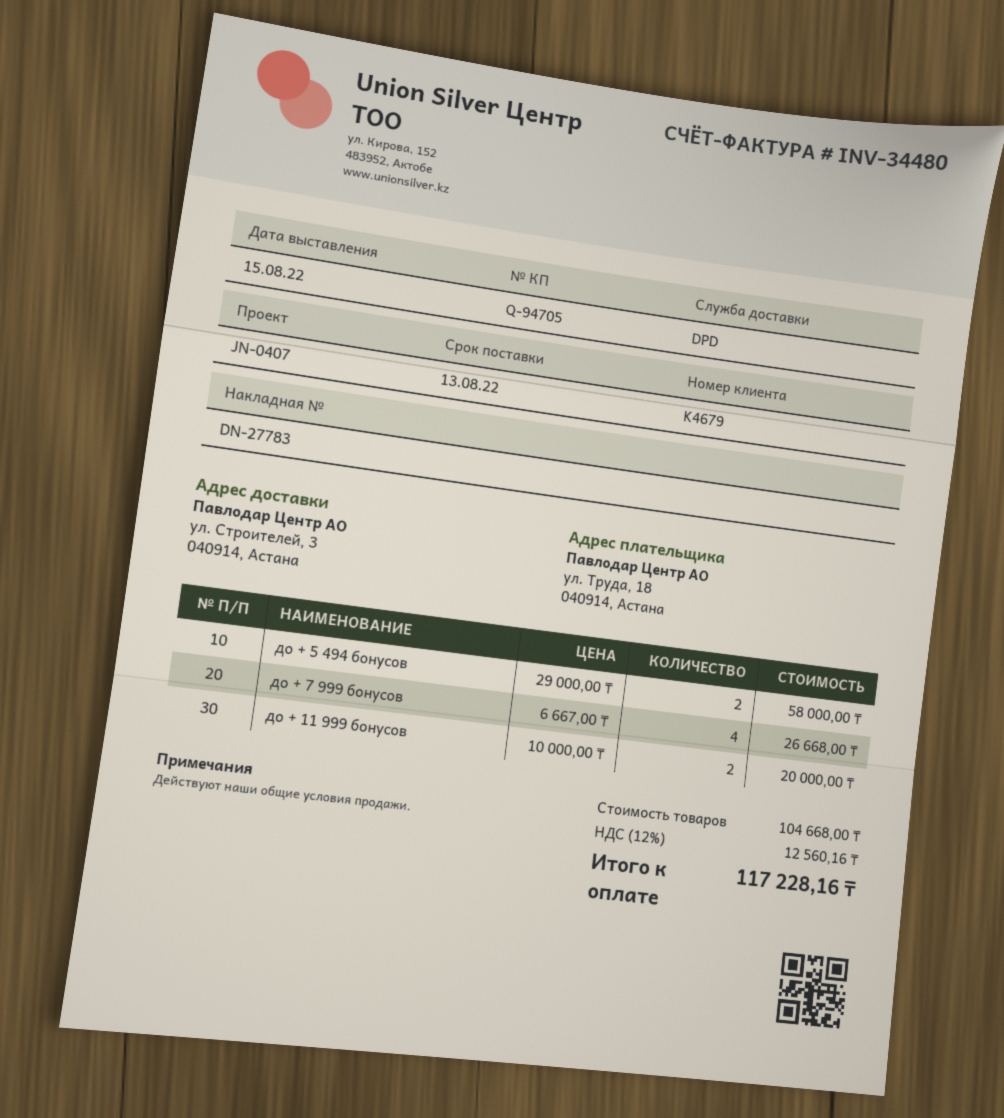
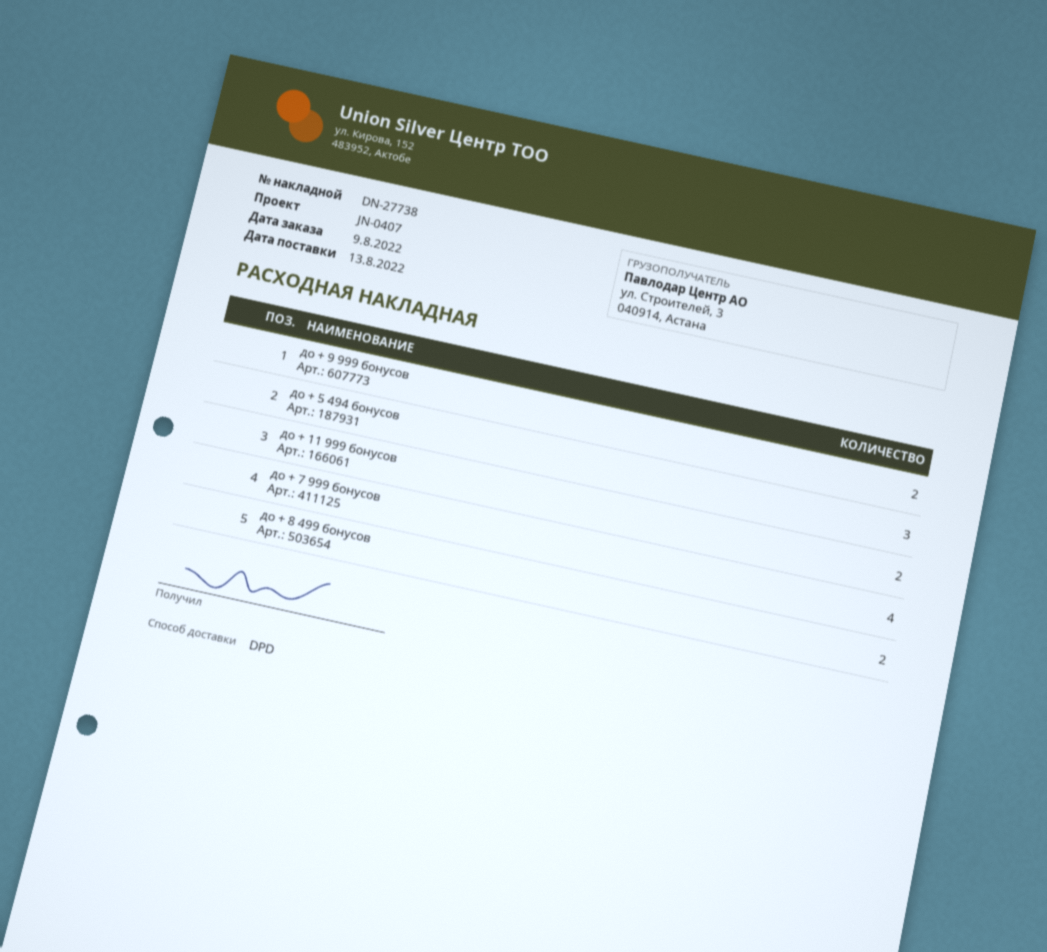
delivery note number: DN-27783 -> DN-27738
до + 5 494 бонусов: 2 -> 3
до + 9 999 бонусов: none -> 2
до + 8 499 бонусов: none -> 2

